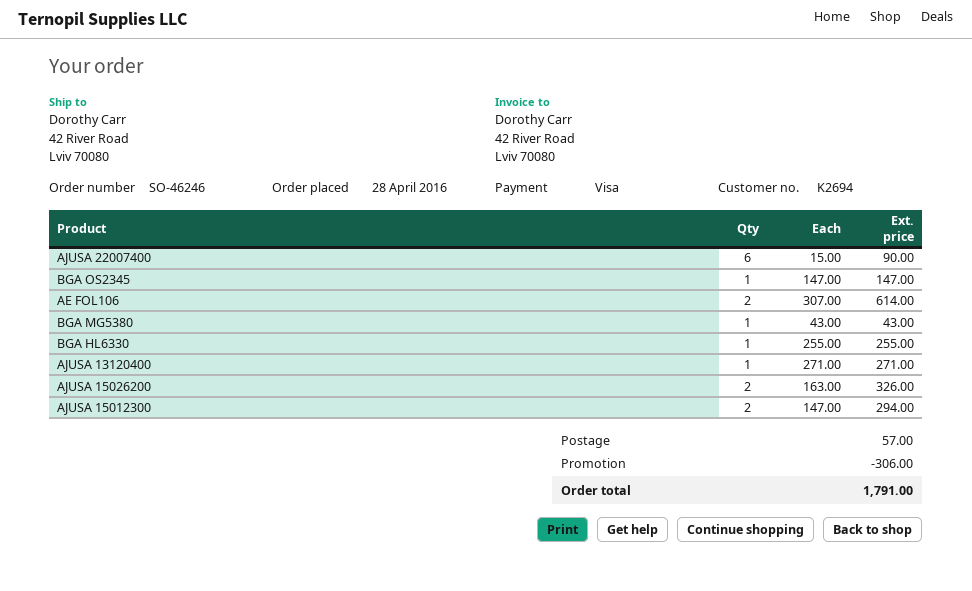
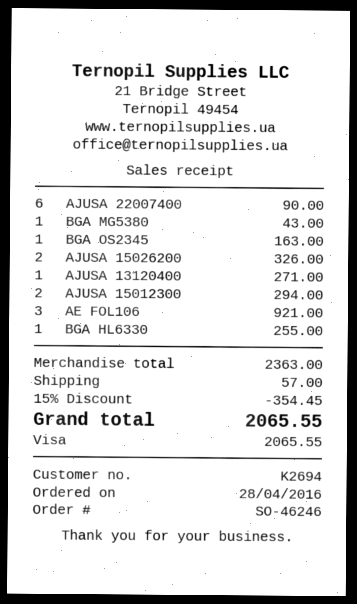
BGA OS2345: 1 for 147.00 -> 1 for 163.00
AE FOL106: 2 for 614.00 -> 3 for 921.00
discount: 306.00 -> 354.45
total: 1791.00 -> 2065.55

